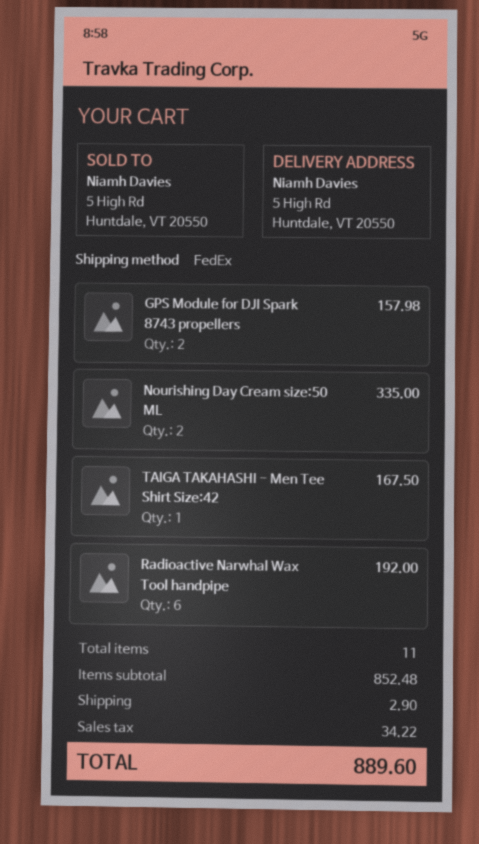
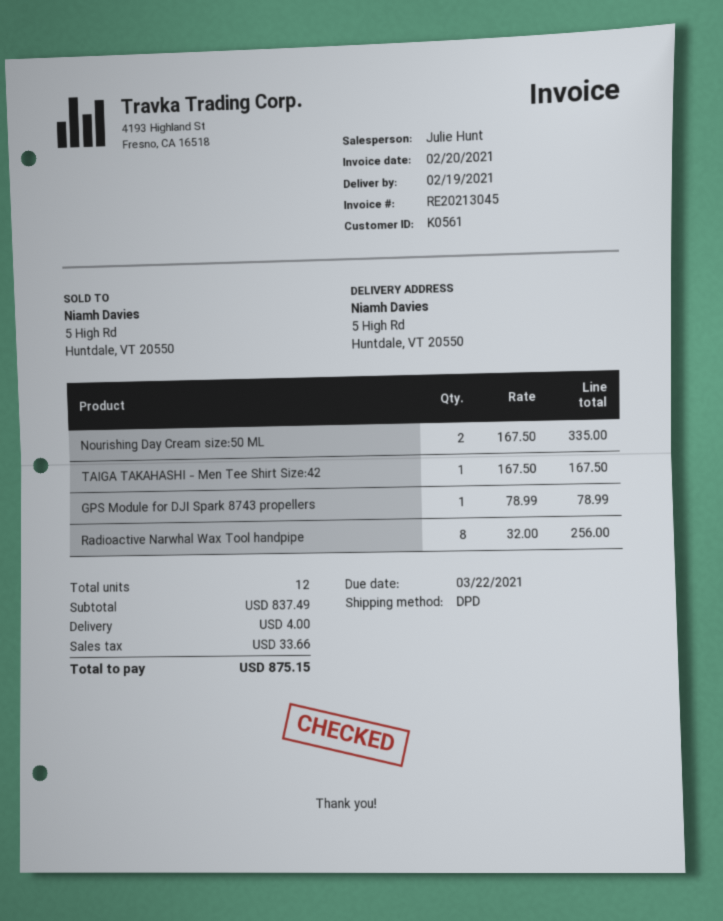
shipping method: FedEx -> DPD
GPS Module for DJI Spark 8743 propellers: 2 for 157.98 -> 1 for 78.99
Radioactive Narwhal Wax Tool handpipe: 6 for 192.00 -> 8 for 256.00
total quantity: 11 -> 12
subtotal: 852.48 -> 837.49
shipping: 2.90 -> 4.00
tax: 34.22 -> 33.66
total: 889.60 -> 875.15

